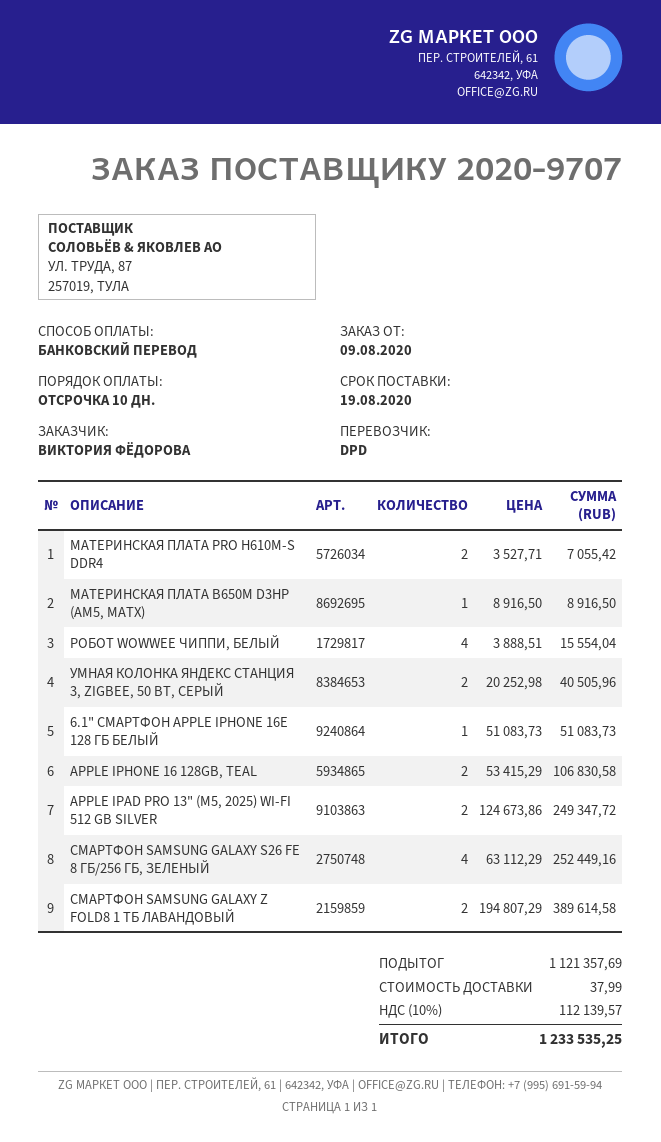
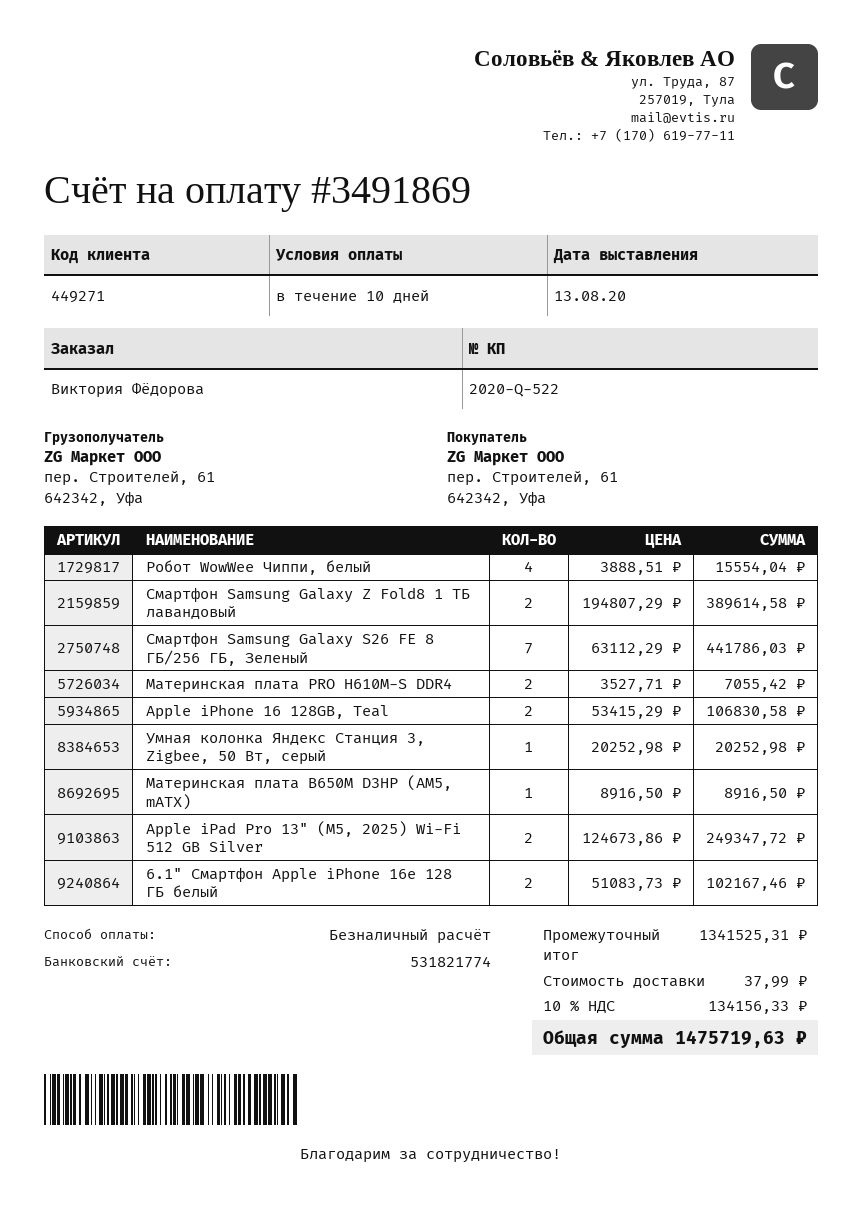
УМНАЯ КОЛОНКА ЯНДЕКС СТАНЦИЯ 3, ZIGBEE, 50 ВТ, СЕРЫЙ: 2 x 20252.98 = 40505.96 -> 1 x 20252.98 = 20252.98
6.1" СМАРТФОН APPLE IPHONE 16E 128 ГБ БЕЛЫЙ: 1 x 51083.73 = 51083.73 -> 2 x 51083.73 = 102167.46
СМАРТФОН SAMSUNG GALAXY S26 FE 8 ГБ/256 ГБ, ЗЕЛЕНЫЙ: 4 x 63112.29 = 252449.16 -> 7 x 63112.29 = 441786.03
subtotal: 1121357.69 -> 1341525.31
tax: 10% = 112139.57 -> 10% = 134156.33
total: 1233535.25 -> 1475719.63

